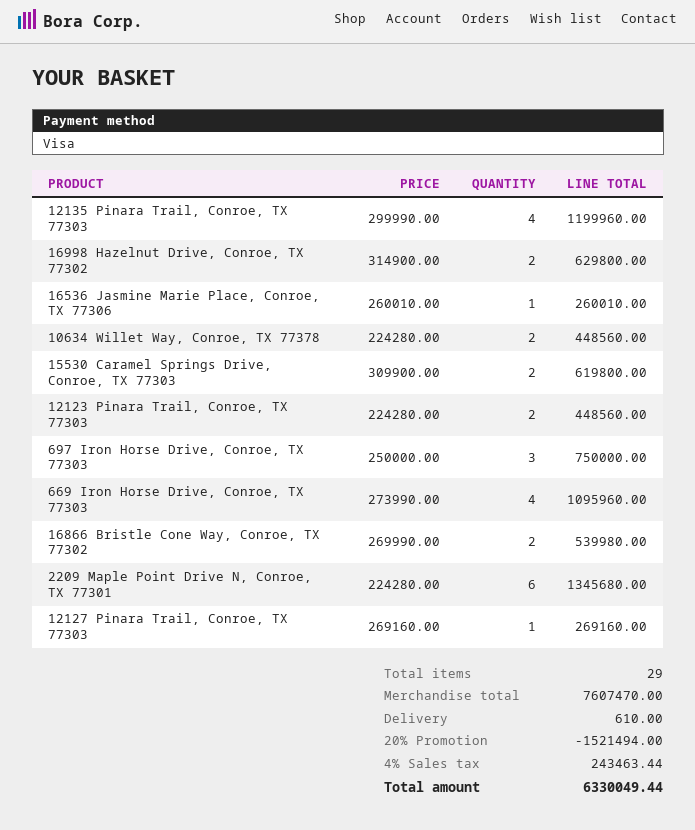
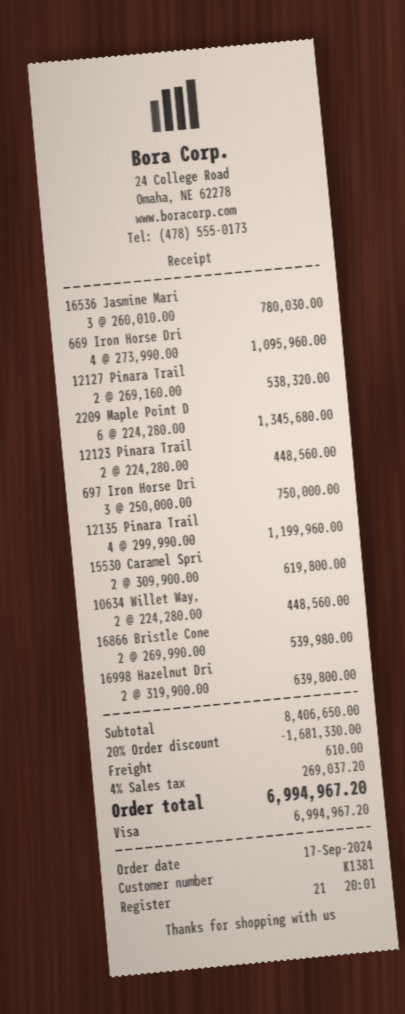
16998 Hazelnut Drive, Conroe, TX 77302: 2 x 314900.00 = 629800.00 -> 2 x 319900.00 = 639800.00
16536 Jasmine Marie Place, Conroe, TX 77306: 1 x 260010.00 = 260010.00 -> 3 x 260010.00 = 780030.00
12127 Pinara Trail, Conroe, TX 77303: 1 x 269160.00 = 269160.00 -> 2 x 269160.00 = 538320.00
subtotal: 7607470.00 -> 8406650.00
discount: 20% = 1521494.00 -> 20% = 1681330.00
tax: 4% = 243463.44 -> 4% = 269037.20
total: 6330049.44 -> 6994967.20

